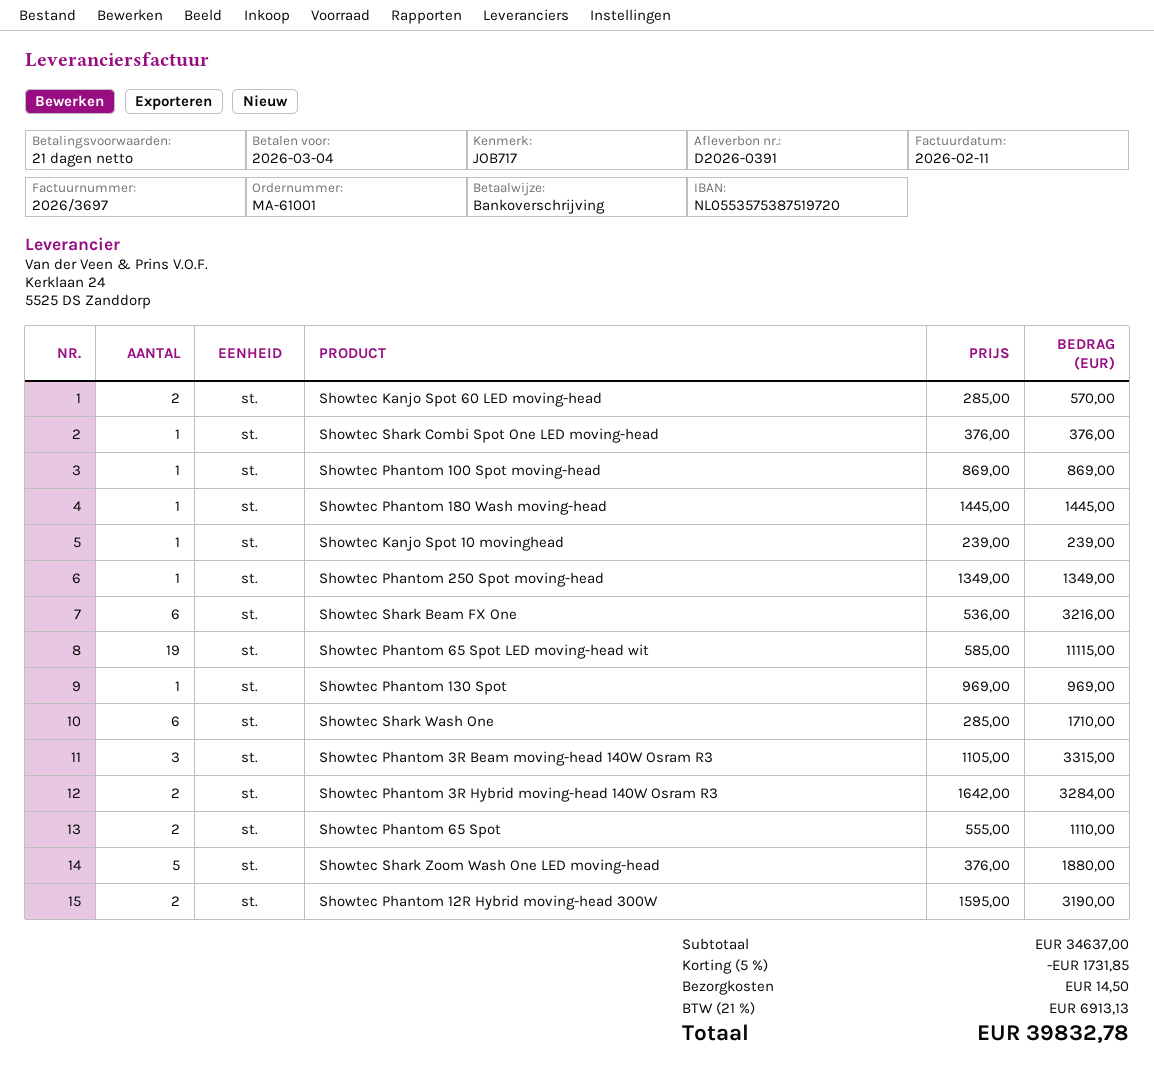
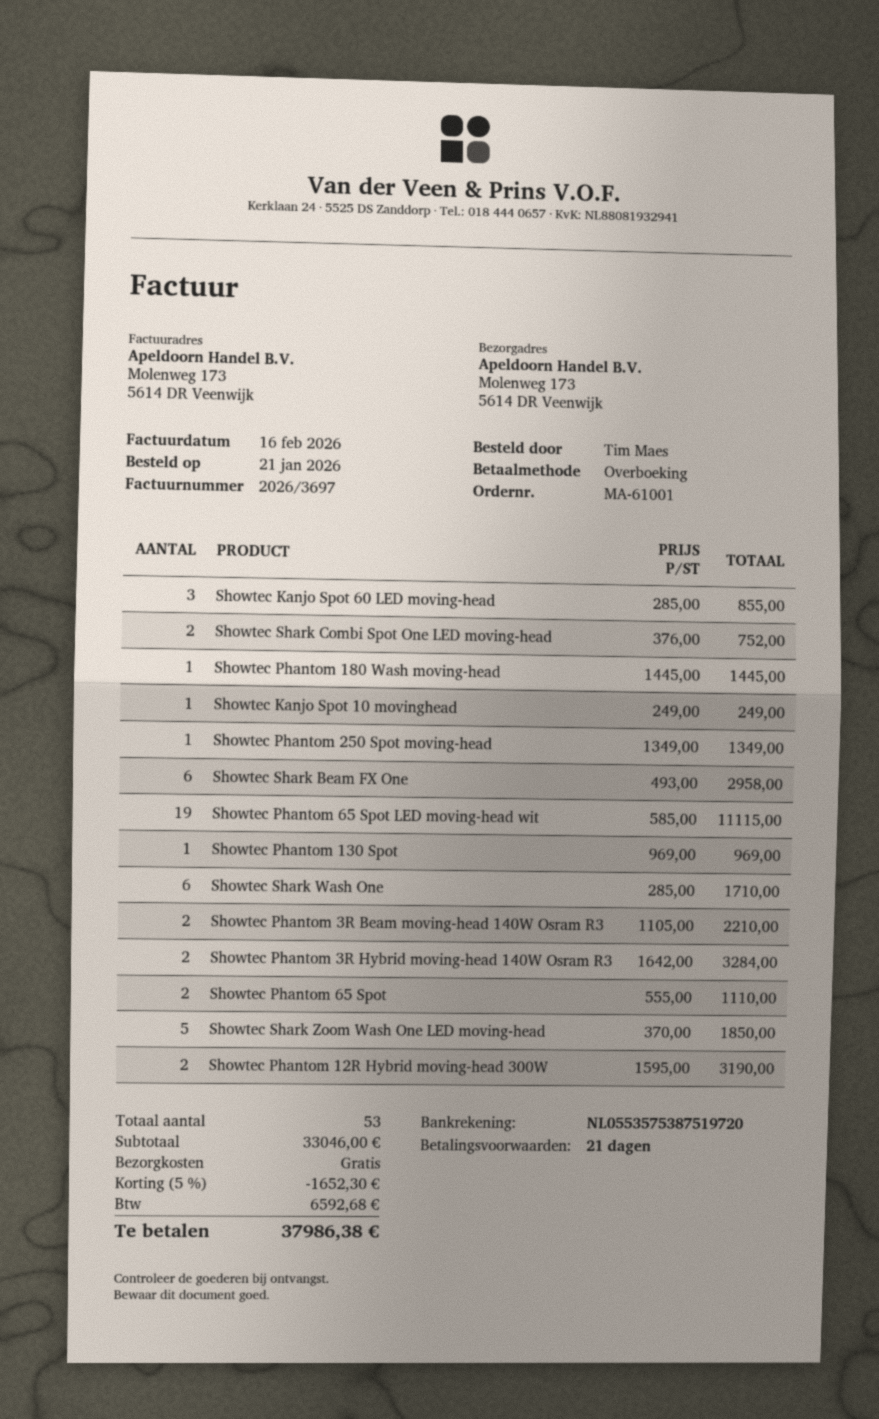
invoice date: 2026-02-11 -> 2026-02-16
Showtec Kanjo Spot 60 LED moving-head: 2 x 285.00 = 570.00 -> 3 x 285.00 = 855.00
Showtec Shark Combi Spot One LED moving-head: 1 x 376.00 = 376.00 -> 2 x 376.00 = 752.00
Showtec Phantom 100 Spot moving-head: 1 x 869.00 = 869.00 -> none
Showtec Kanjo Spot 10 movinghead: 1 x 239.00 = 239.00 -> 1 x 249.00 = 249.00
Showtec Shark Beam FX One: 6 x 536.00 = 3216.00 -> 6 x 493.00 = 2958.00
Showtec Phantom 3R Beam moving-head 140W Osram R3: 3 x 1105.00 = 3315.00 -> 2 x 1105.00 = 2210.00
Showtec Shark Zoom Wash One LED moving-head: 5 x 376.00 = 1880.00 -> 5 x 370.00 = 1850.00
subtotal: 34637.00 -> 33046.00
discount: 5% = 1731.85 -> 5% = 1652.30
shipping: 14.50 -> 0.00
tax: 6913.13 -> 6592.68
total: 39832.78 -> 37986.38

